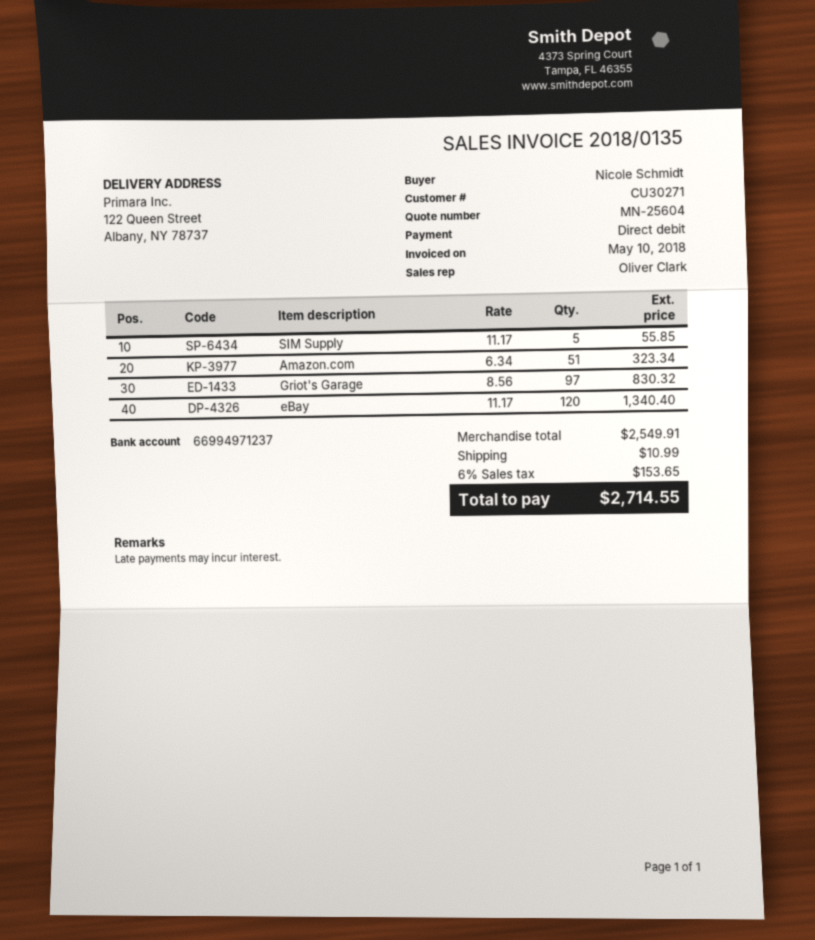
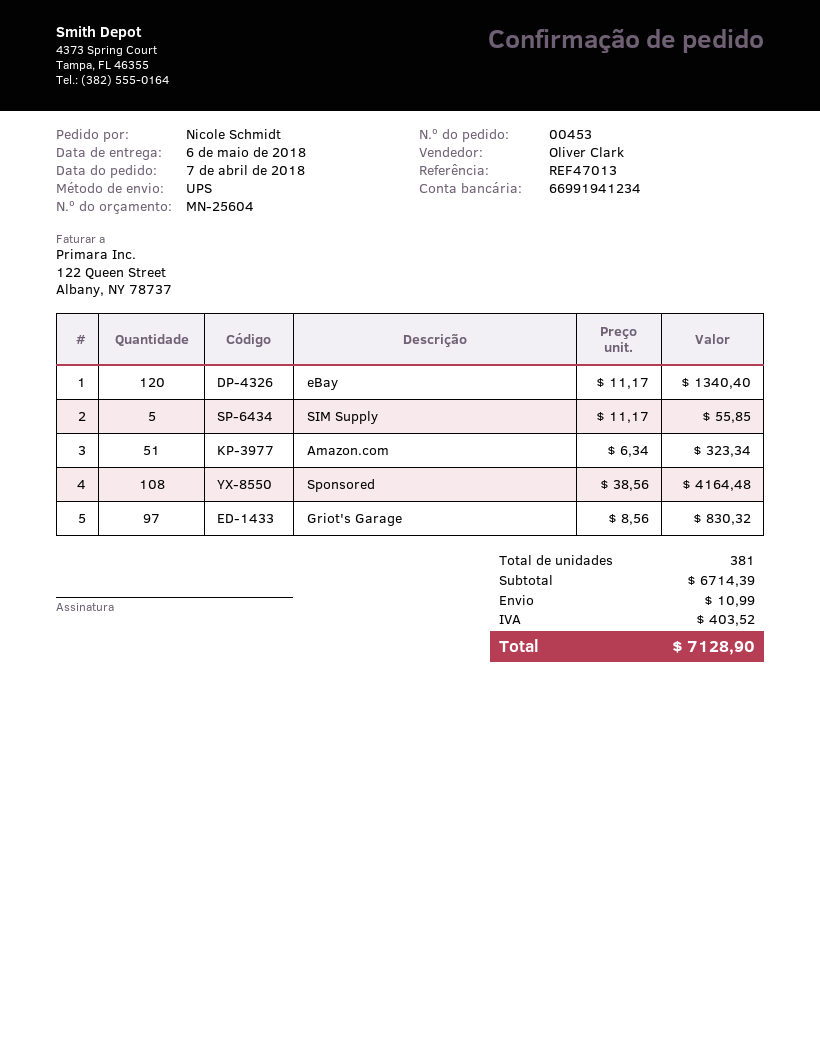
bank account: 66994971237 -> 66991941234
Sponsored: none -> 108 x 38.56 = 4164.48
subtotal: 2549.91 -> 6714.39
tax: 153.65 -> 403.52
total: 2714.55 -> 7128.90

